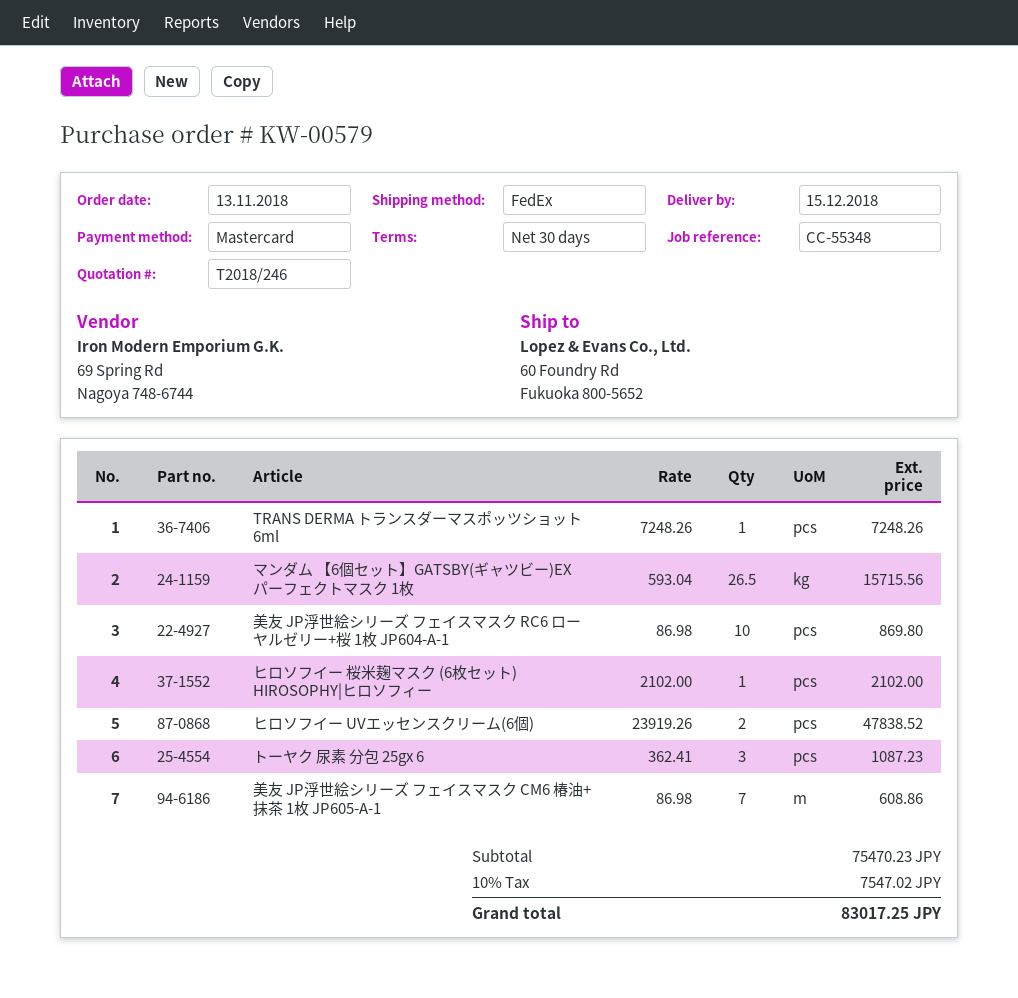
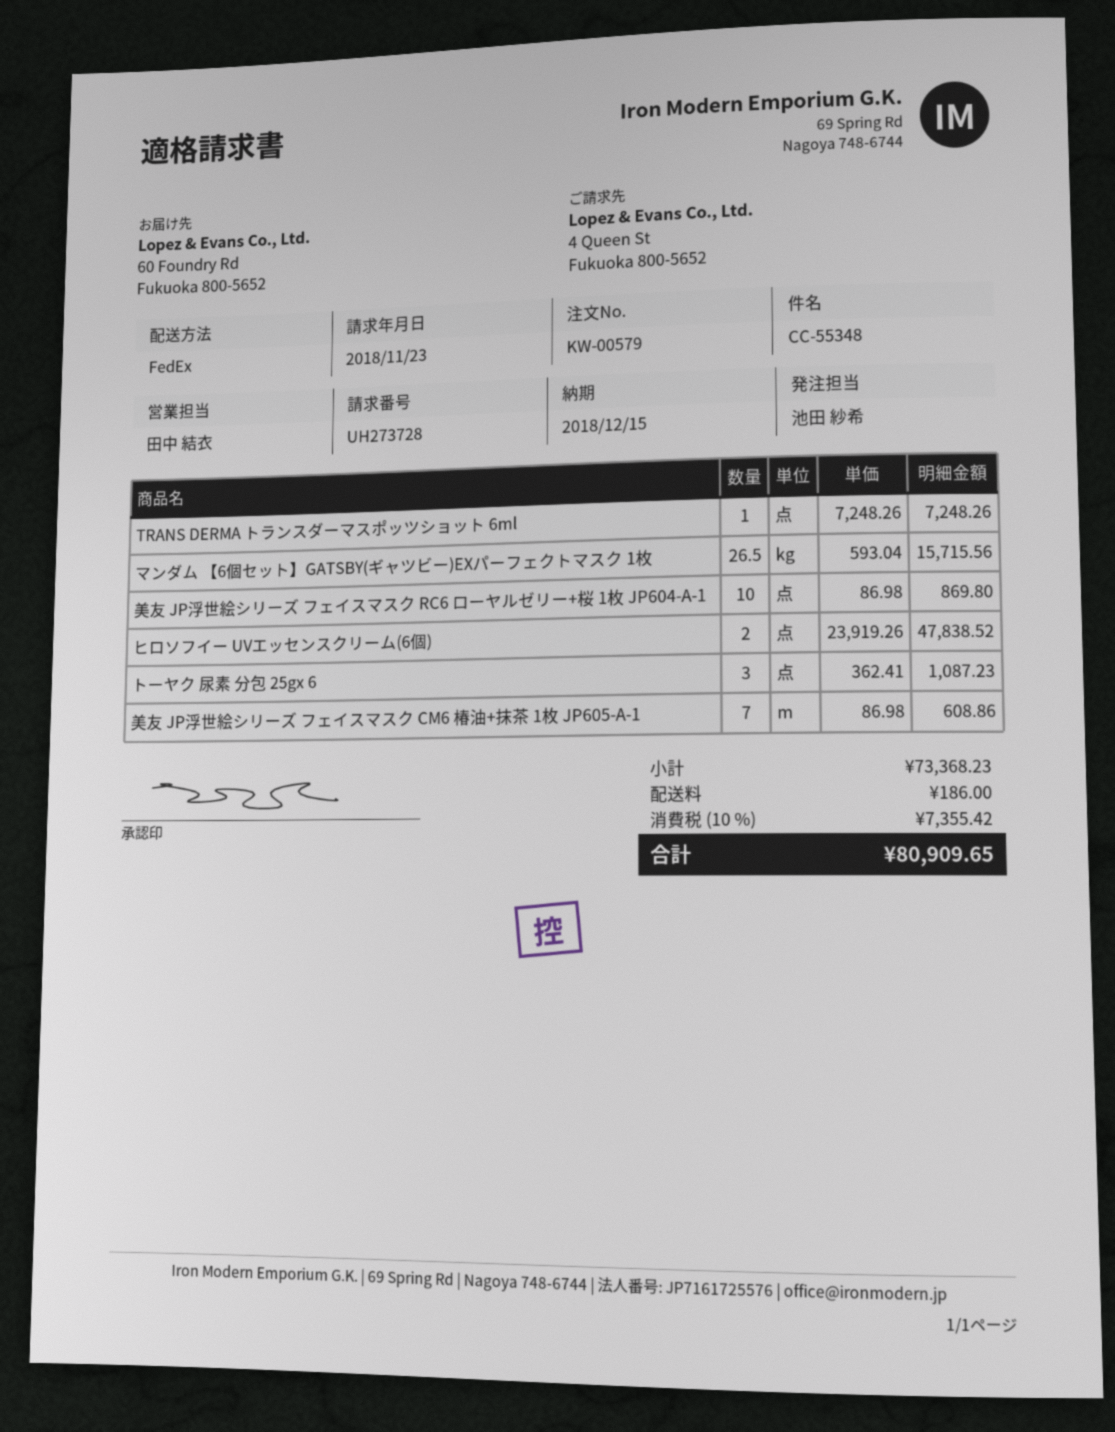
ヒロソフイー 桜米麹マスク (6枚セット) HIROSOPHY|ヒロソフィー: 1 x 2102.00 = 2102.00 -> none
subtotal: 75470.23 -> 73368.23
shipping: none -> 186.00
tax: 10% = 7547.02 -> 10% = 7355.42
total: 83017.25 -> 80909.65

